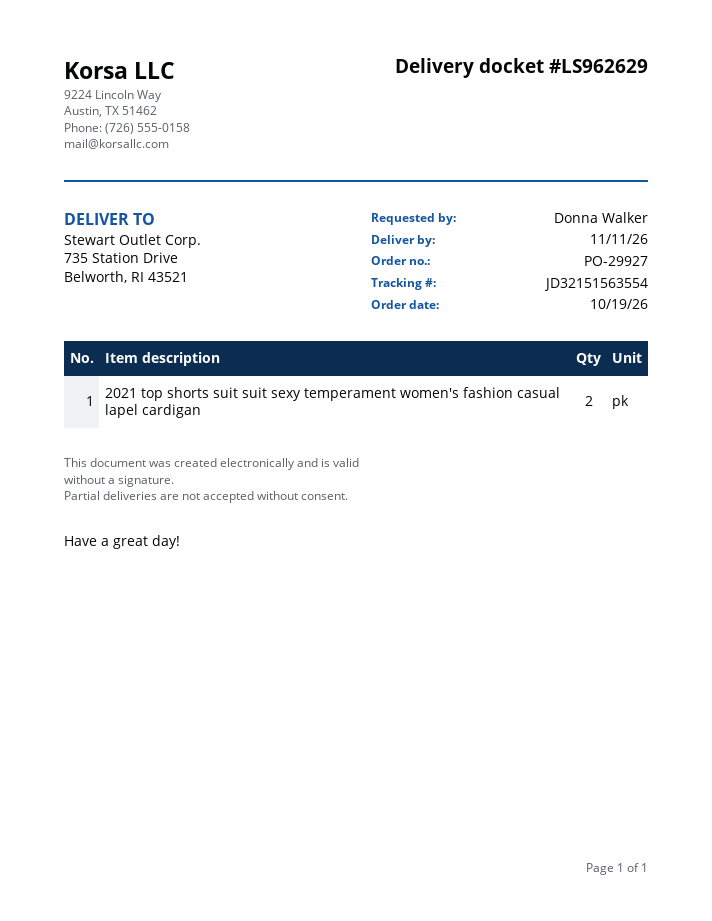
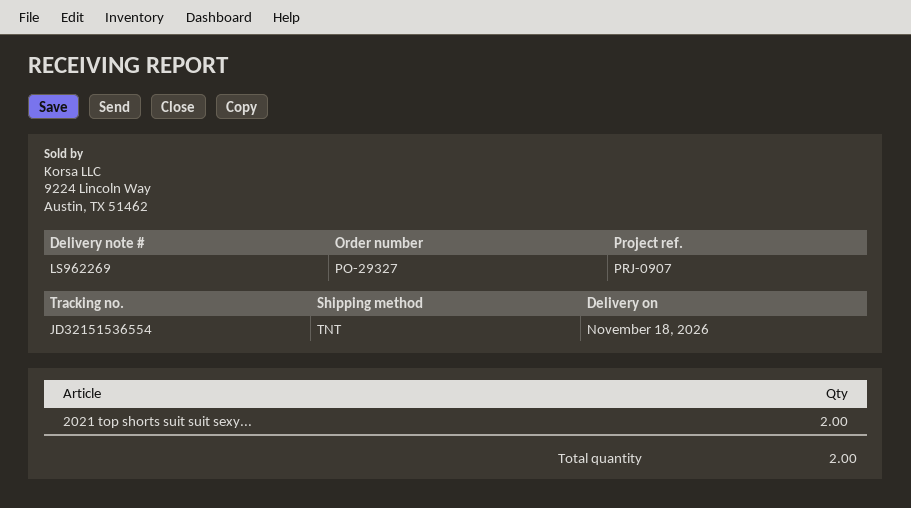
order number: PO-29927 -> PO-29327
delivery note number: LS962629 -> LS962269
delivery date: 2026-11-11 -> 2026-11-18
tracking number: JD32151563554 -> JD32151536554

